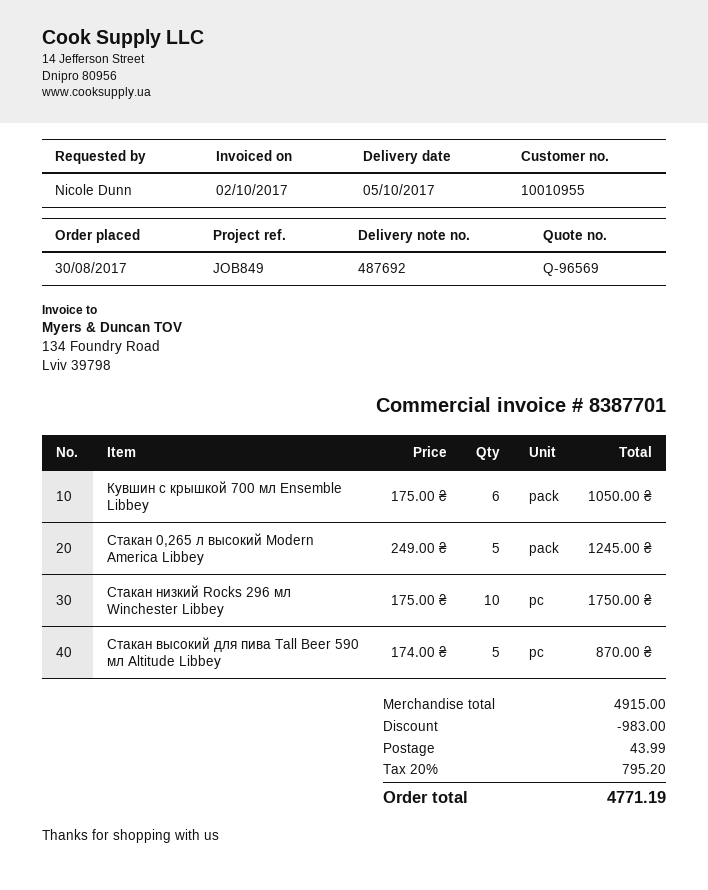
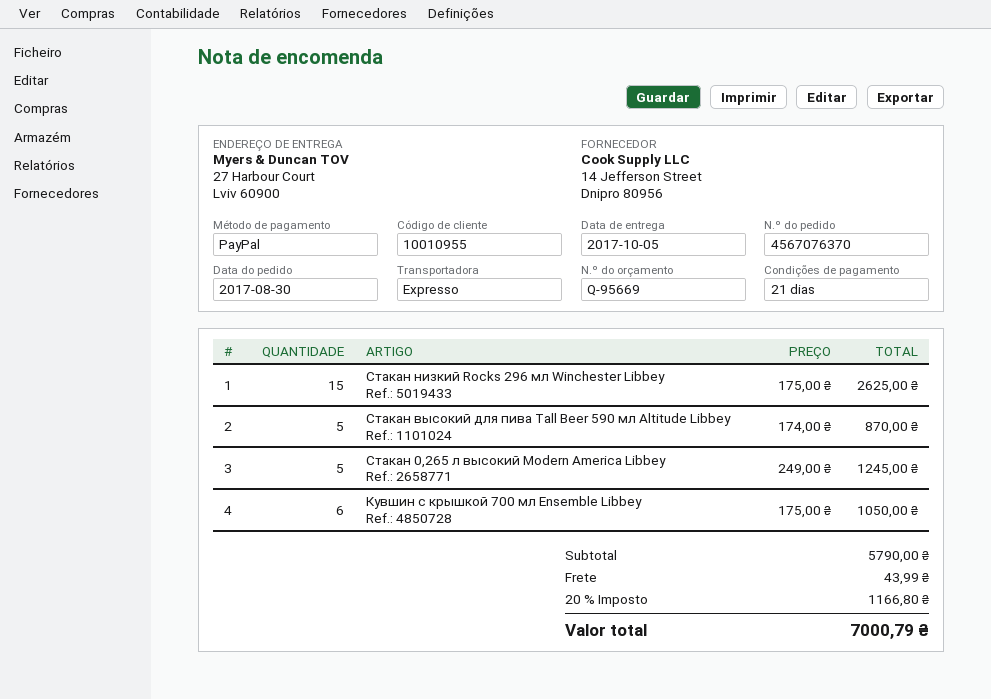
quote number: Q-96569 -> Q-95669
Стакан низкий Rocks 296 мл Winchester Libbey: 10 x 175.00 = 1750.00 -> 15 x 175.00 = 2625.00
subtotal: 4915.00 -> 5790.00
discount: 983.00 -> none
tax: 20% = 795.20 -> 20% = 1166.80
total: 4771.19 -> 7000.79

